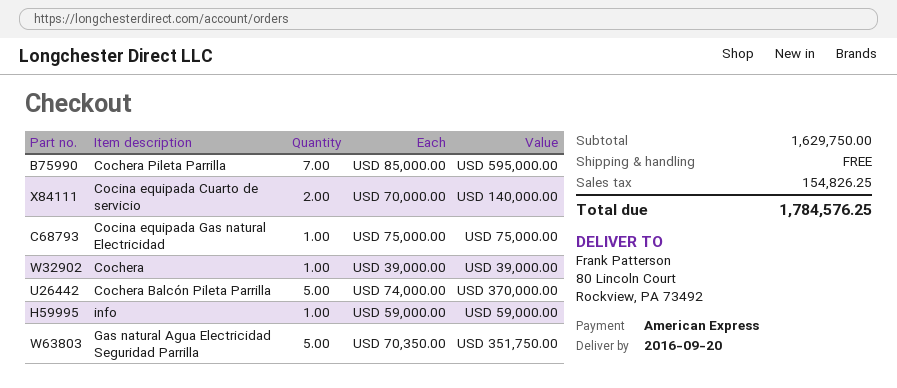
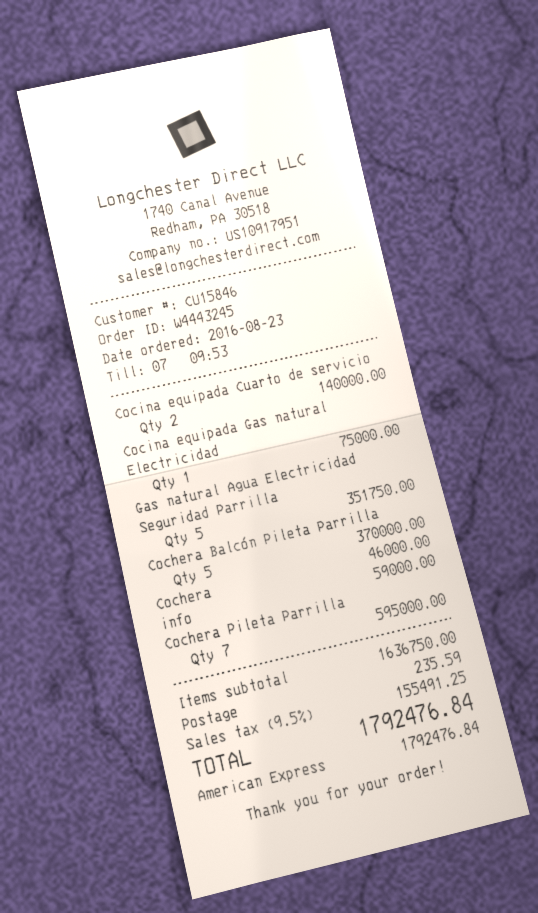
Cochera: 1 for 39000.00 -> 1 for 46000.00
subtotal: 1629750.00 -> 1636750.00
shipping: 0.00 -> 235.59
tax: 154826.25 -> 155491.25
total: 1784576.25 -> 1792476.84

